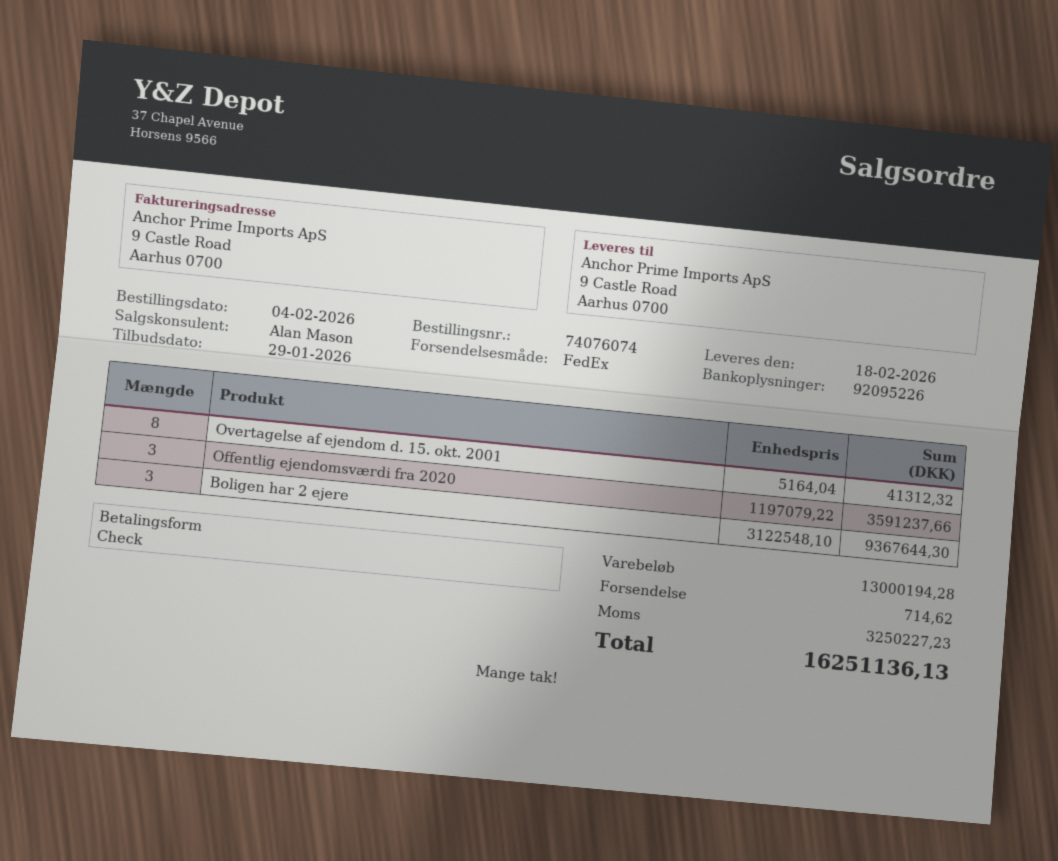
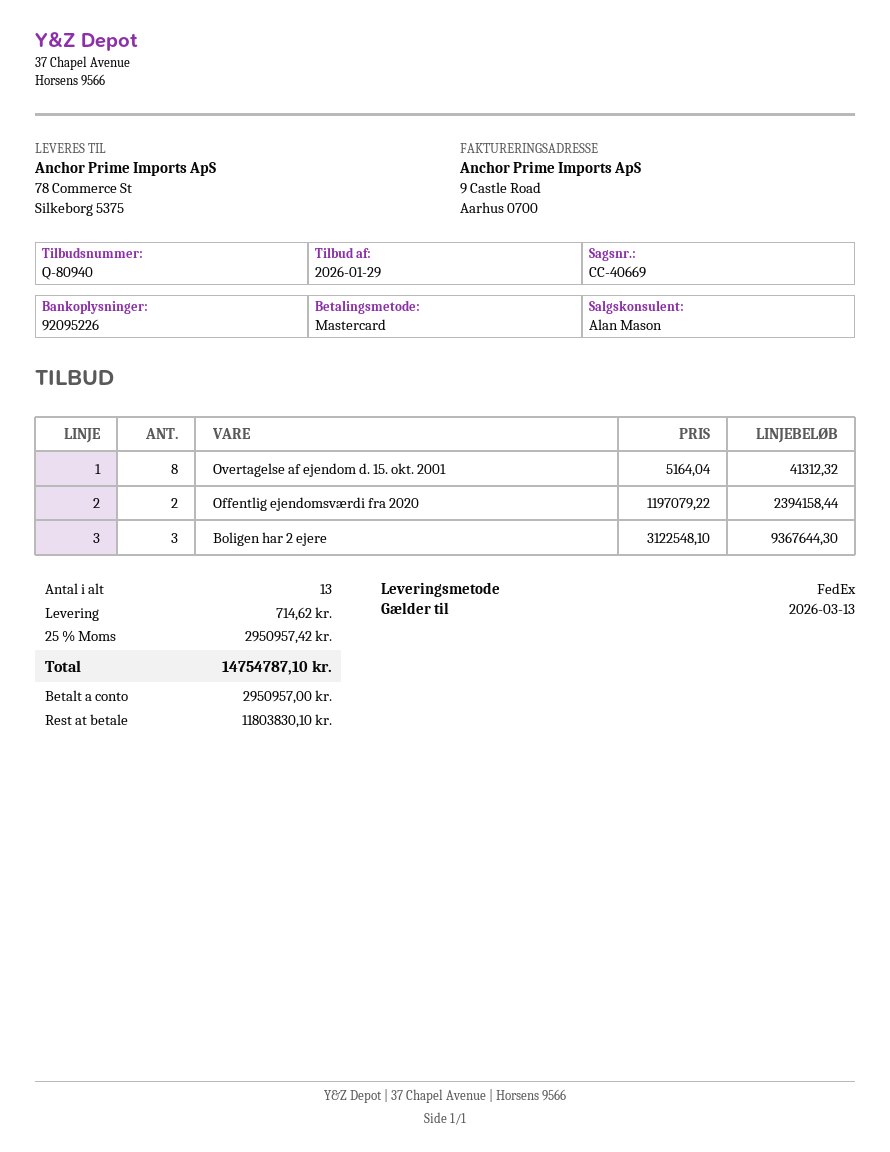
payment method: cheque -> Mastercard
ship to: 9 Castle Road, Aarhus 0700 -> 78 Commerce St, Silkeborg 5375
Offentlig ejendomsværdi fra 2020: 3 x 1197079.22 = 3591237.66 -> 2 x 1197079.22 = 2394158.44
tax: 3250227.23 -> 2950957.42
total: 16251136.13 -> 14754787.10

